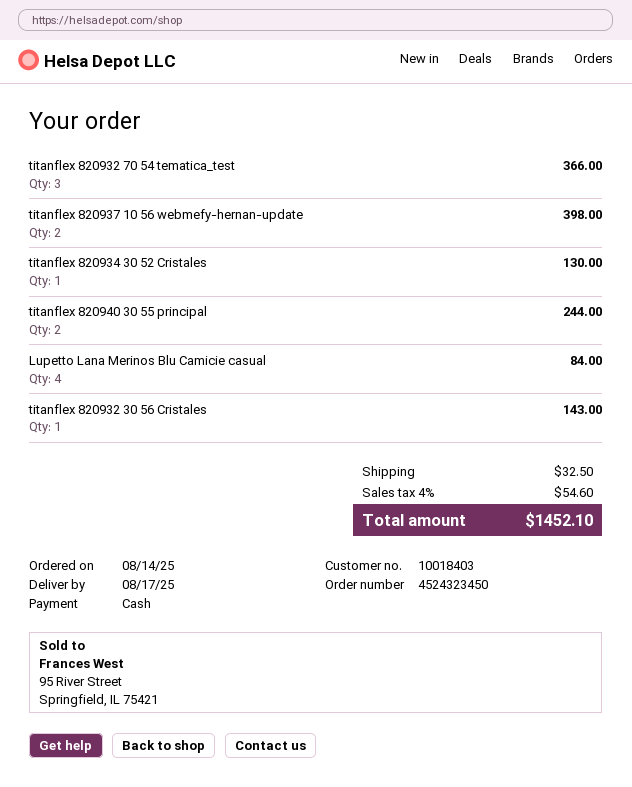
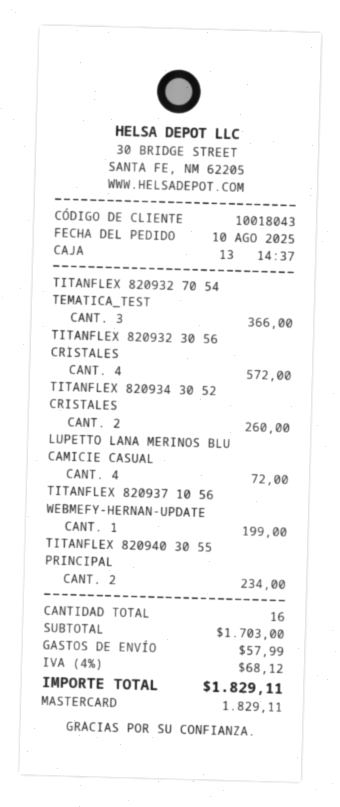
order date: 2025-08-14 -> 2025-08-10
customer number: 10018403 -> 10018043
payment method: cash -> Mastercard
titanflex 820937 10 56 webmefy-hernan-update: 2 for 398.00 -> 1 for 199.00
titanflex 820934 30 52 Cristales: 1 for 130.00 -> 2 for 260.00
titanflex 820940 30 55 principal: 2 for 244.00 -> 2 for 234.00
Lupetto Lana Merinos Blu Camicie casual: 4 for 84.00 -> 4 for 72.00
titanflex 820932 30 56 Cristales: 1 for 143.00 -> 4 for 572.00
shipping: 32.50 -> 57.99
tax: 4% = 54.60 -> 4% = 68.12
total: 1452.10 -> 1829.11

